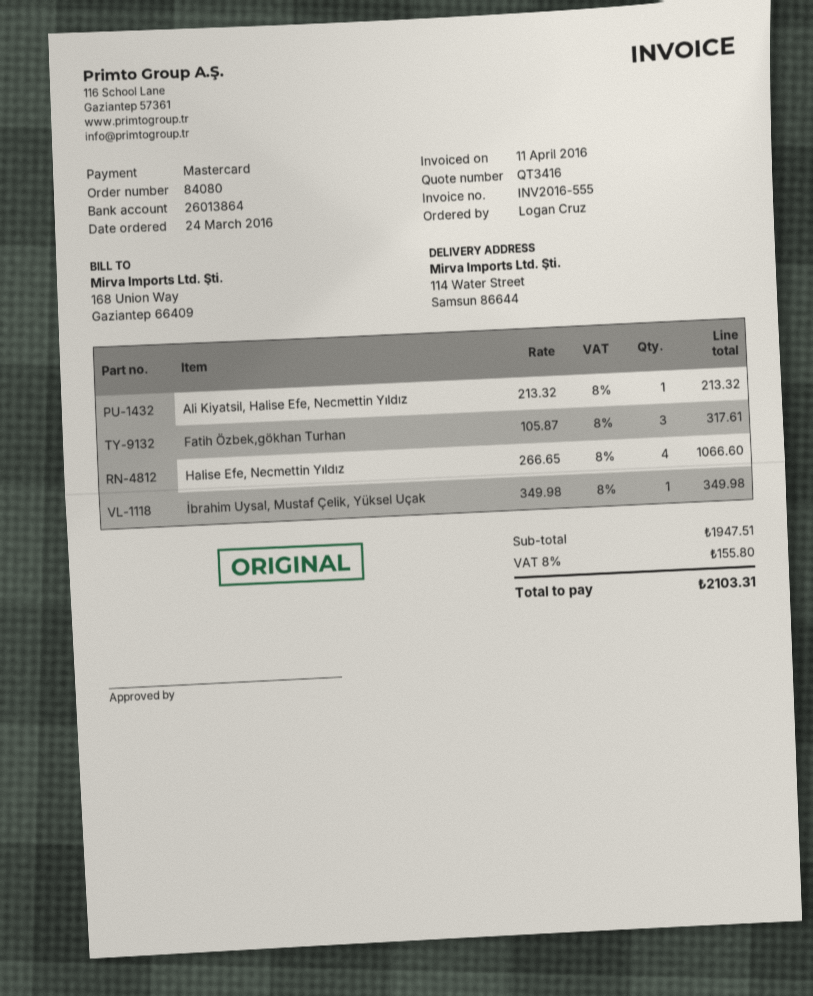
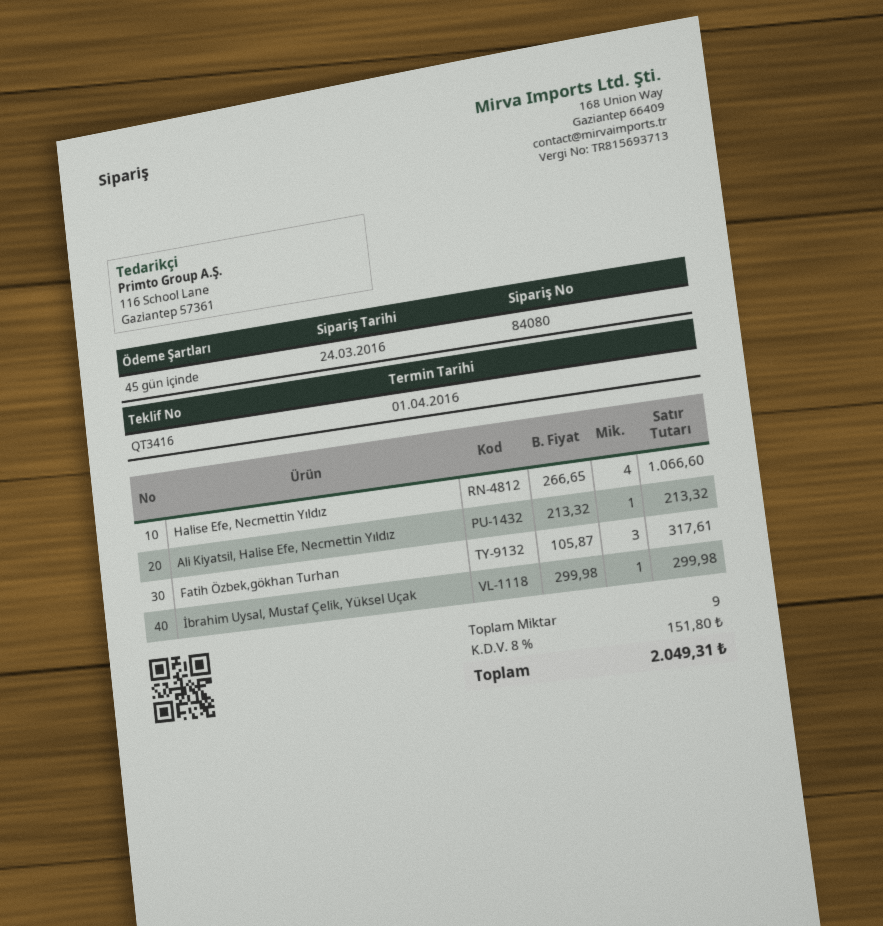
İbrahim Uysal, Mustaf Çelik, Yüksel Uçak: 1 x 349.98 = 349.98 -> 1 x 299.98 = 299.98
tax: 8% = 155.80 -> 8% = 151.80
total: 2103.31 -> 2049.31

